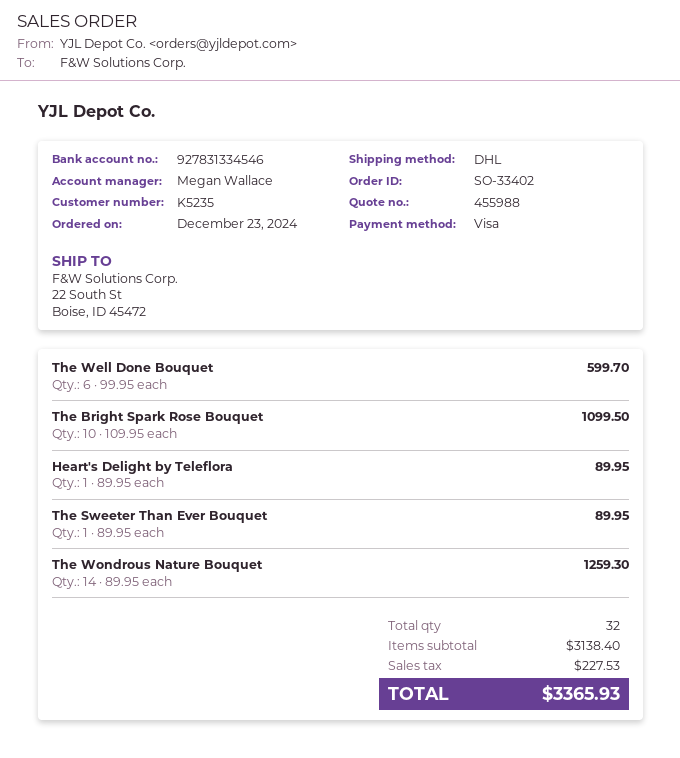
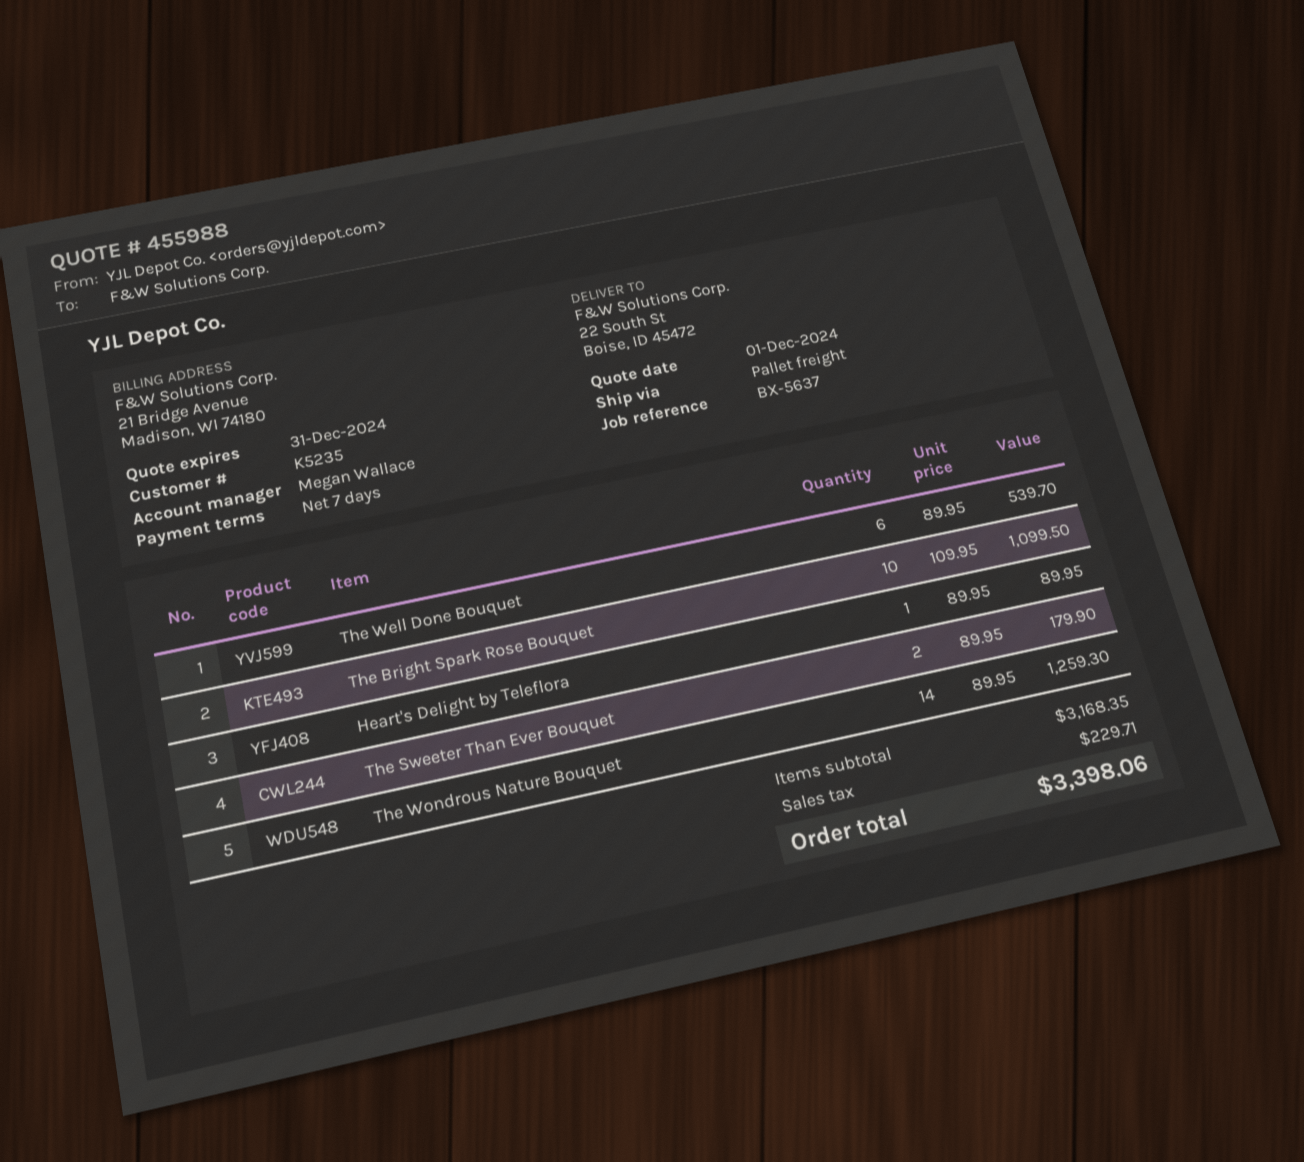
shipping method: DHL -> pallet freight
The Well Done Bouquet: 6 x 99.95 = 599.70 -> 6 x 89.95 = 539.70
The Sweeter Than Ever Bouquet: 1 x 89.95 = 89.95 -> 2 x 89.95 = 179.90
subtotal: 3138.40 -> 3168.35
tax: 227.53 -> 229.71
total: 3365.93 -> 3398.06

